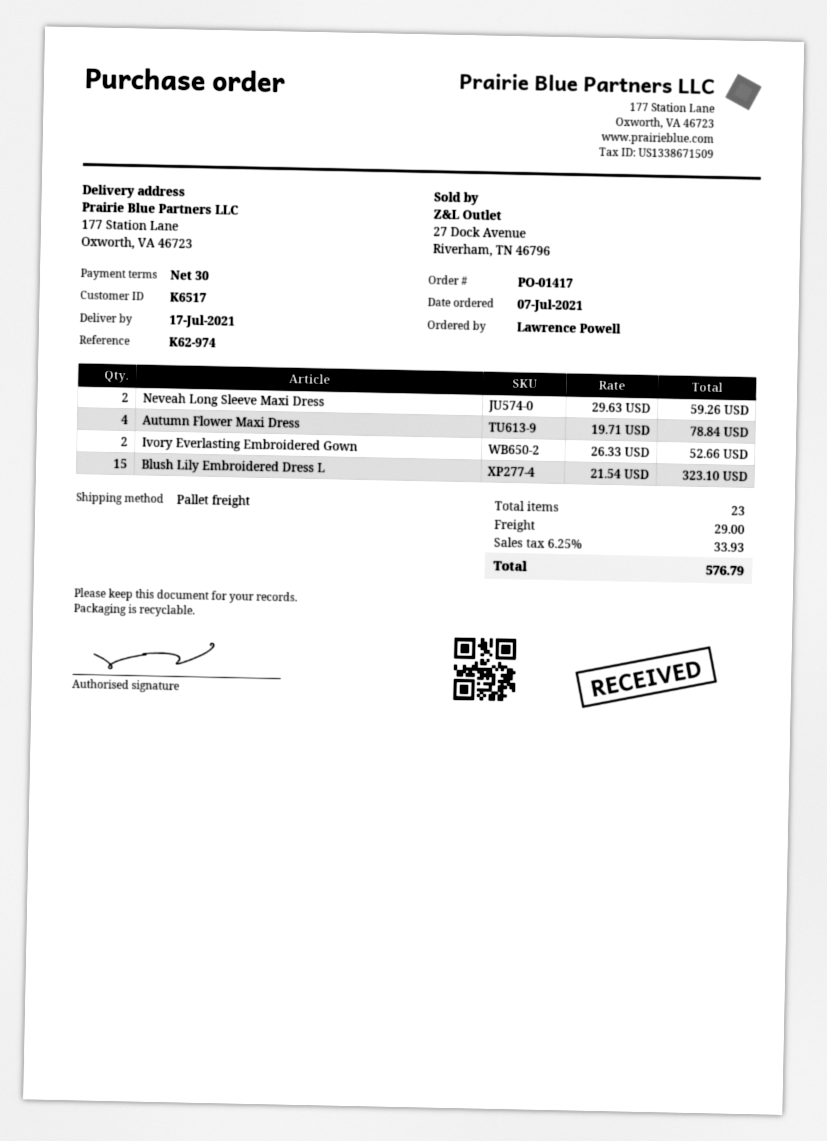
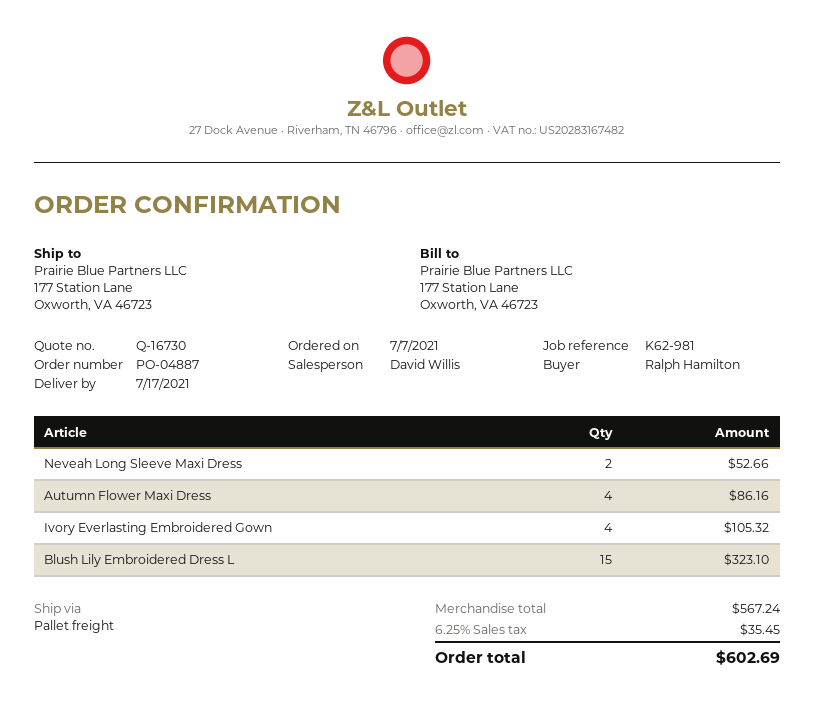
order number: PO-01417 -> PO-04887
reference: K62-974 -> K62-981
ordered by: Lawrence Powell -> Ralph Hamilton
Neveah Long Sleeve Maxi Dress: 2 for 59.26 -> 2 for 52.66
Autumn Flower Maxi Dress: 4 for 78.84 -> 4 for 86.16
Ivory Everlasting Embroidered Gown: 2 for 52.66 -> 4 for 105.32
shipping: 29.00 -> none
tax: 6.25% = 33.93 -> 6.25% = 35.45
total: 576.79 -> 602.69

